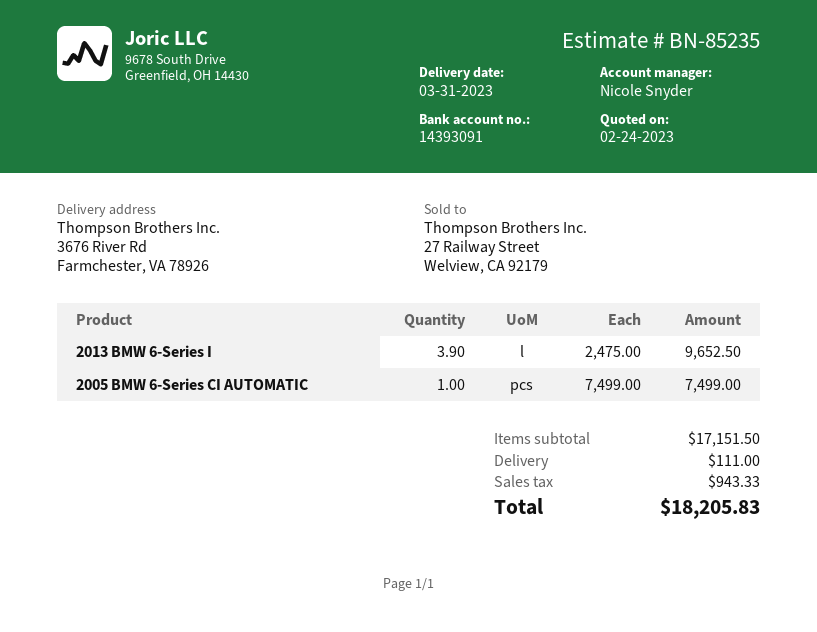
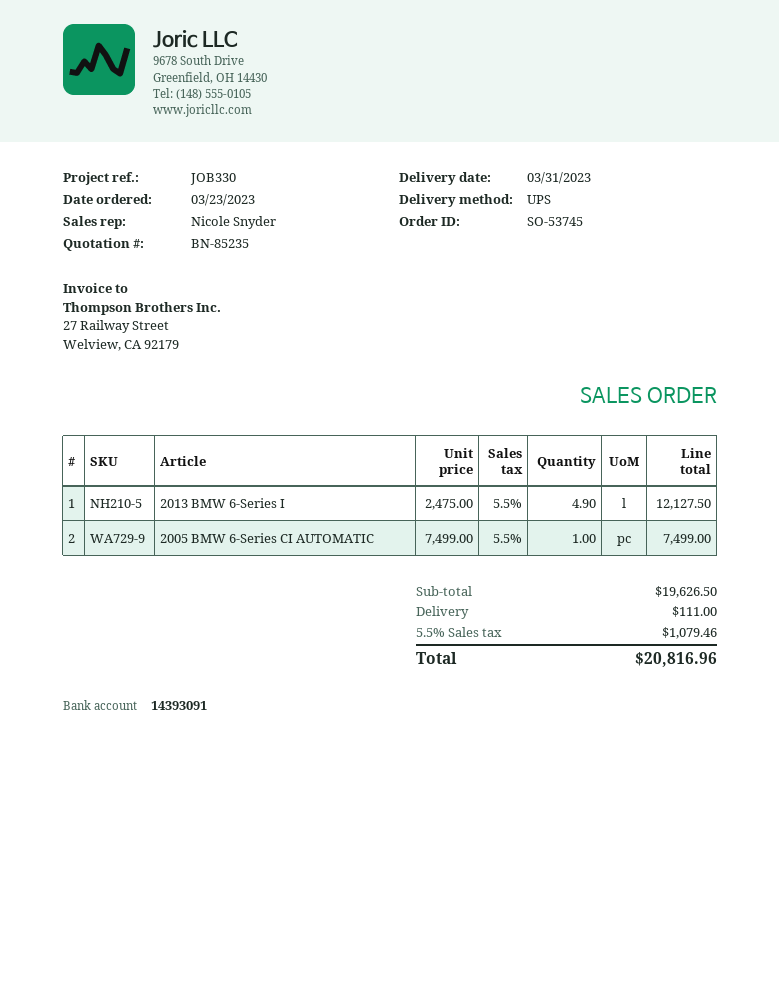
2013 BMW 6-Series I: 3.9 x 2475.00 = 9652.50 -> 4.9 x 2475.00 = 12127.50
subtotal: 17151.50 -> 19626.50
tax: 943.33 -> 1079.46
total: 18205.83 -> 20816.96

